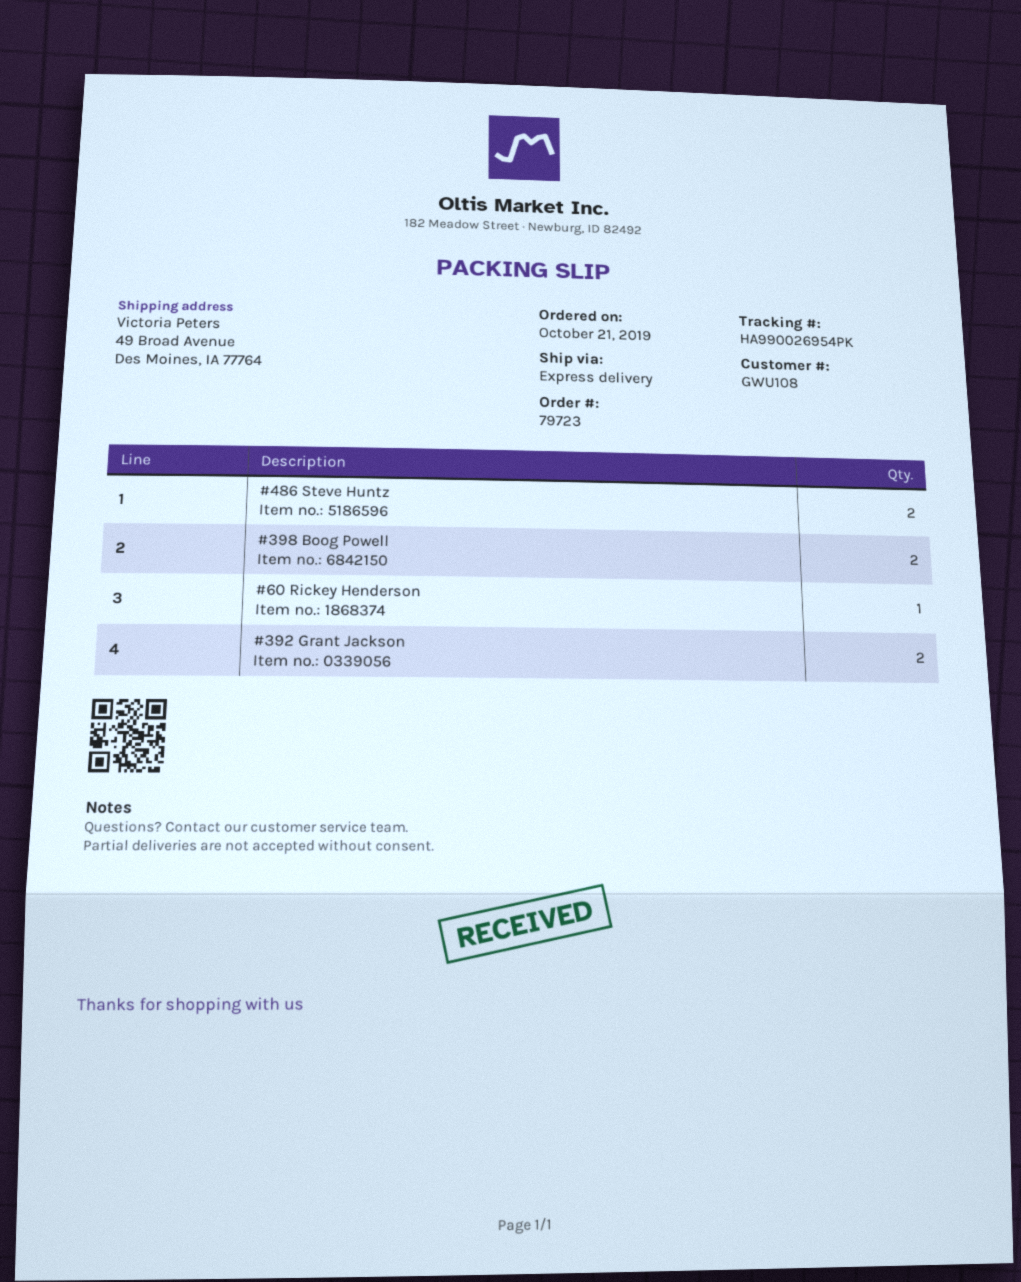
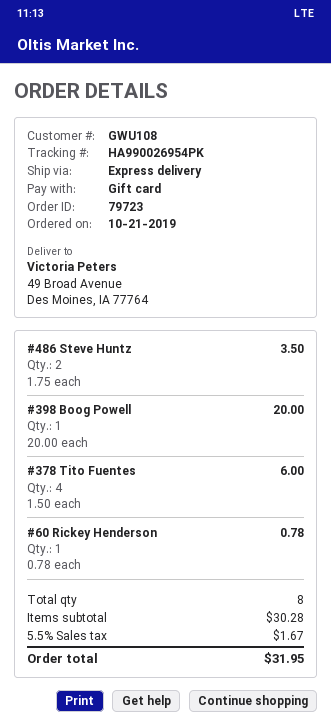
#398 Boog Powell: 2 -> 1
#392 Grant Jackson: 2 -> none
#378 Tito Fuentes: none -> 4

